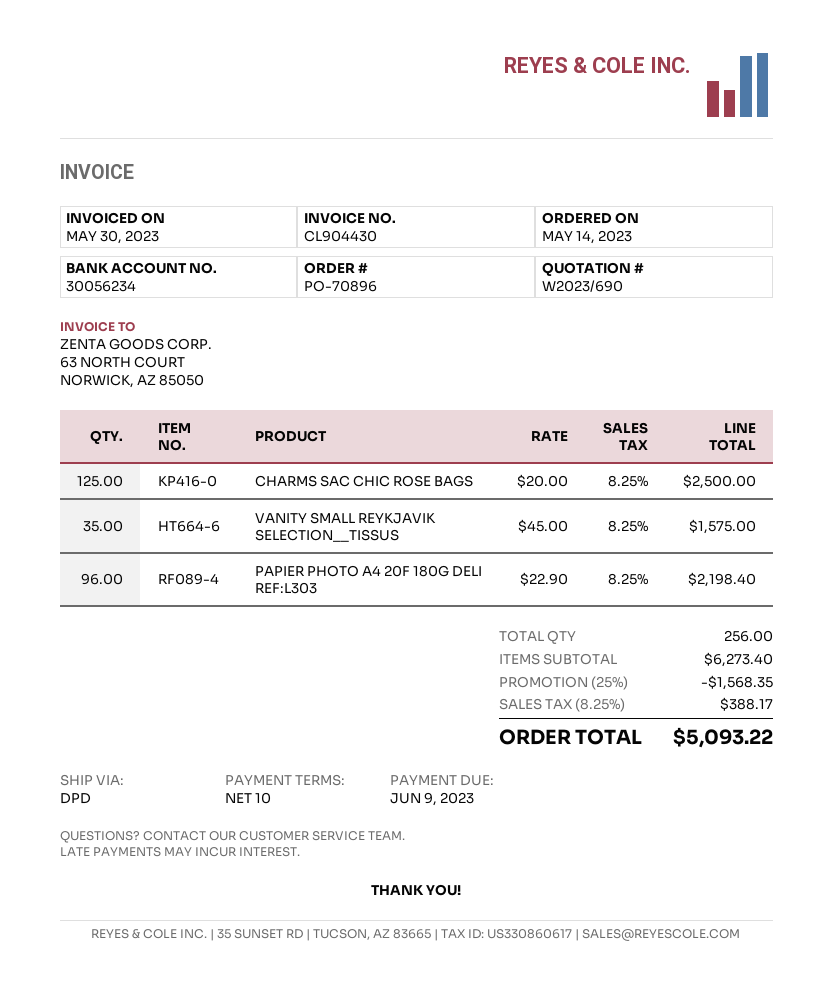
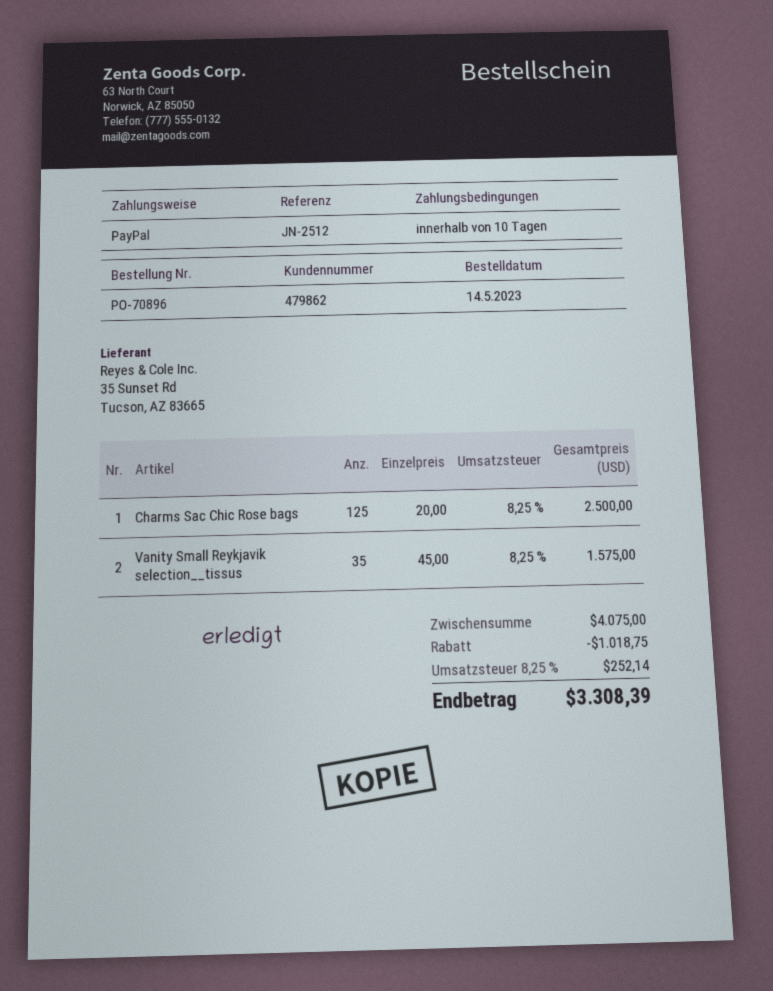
PAPIER PHOTO A4 20F 180G DELI REF:L303: 96 x 22.90 = 2198.40 -> none
subtotal: 6273.40 -> 4075.00
discount: 1568.35 -> 1018.75
tax: 8.25% = 388.17 -> 8.25% = 252.14
total: 5093.22 -> 3308.39

